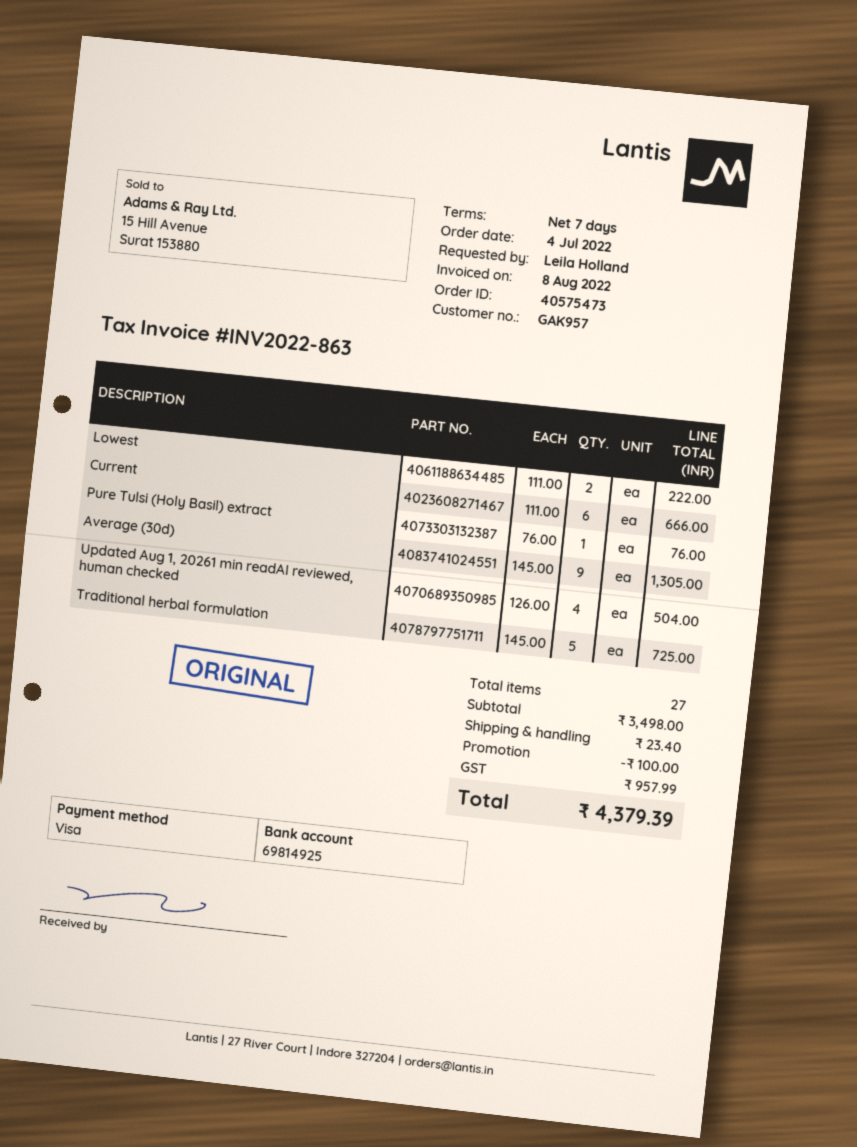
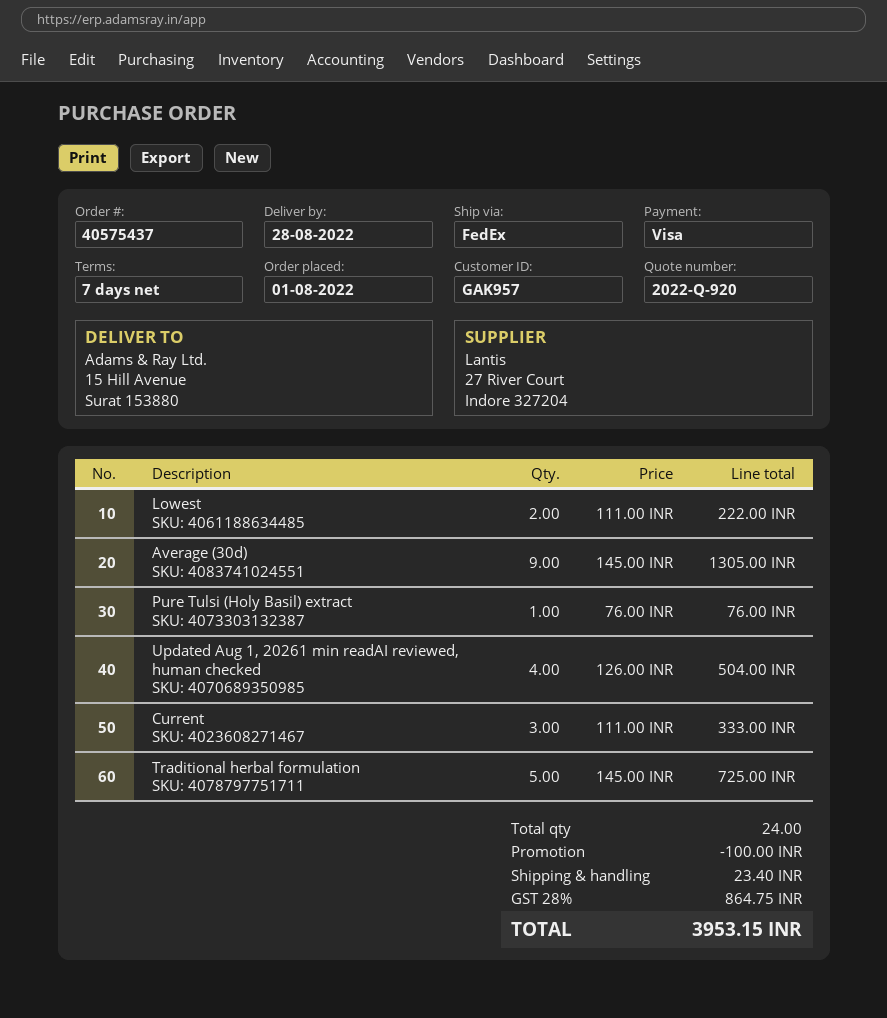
order number: 40575473 -> 40575437
order date: 2022-07-04 -> 2022-08-01
Current: 6 x 111.00 = 666.00 -> 3 x 111.00 = 333.00
total quantity: 27 -> 24
tax: 957.99 -> 864.75
total: 4379.39 -> 3953.15

